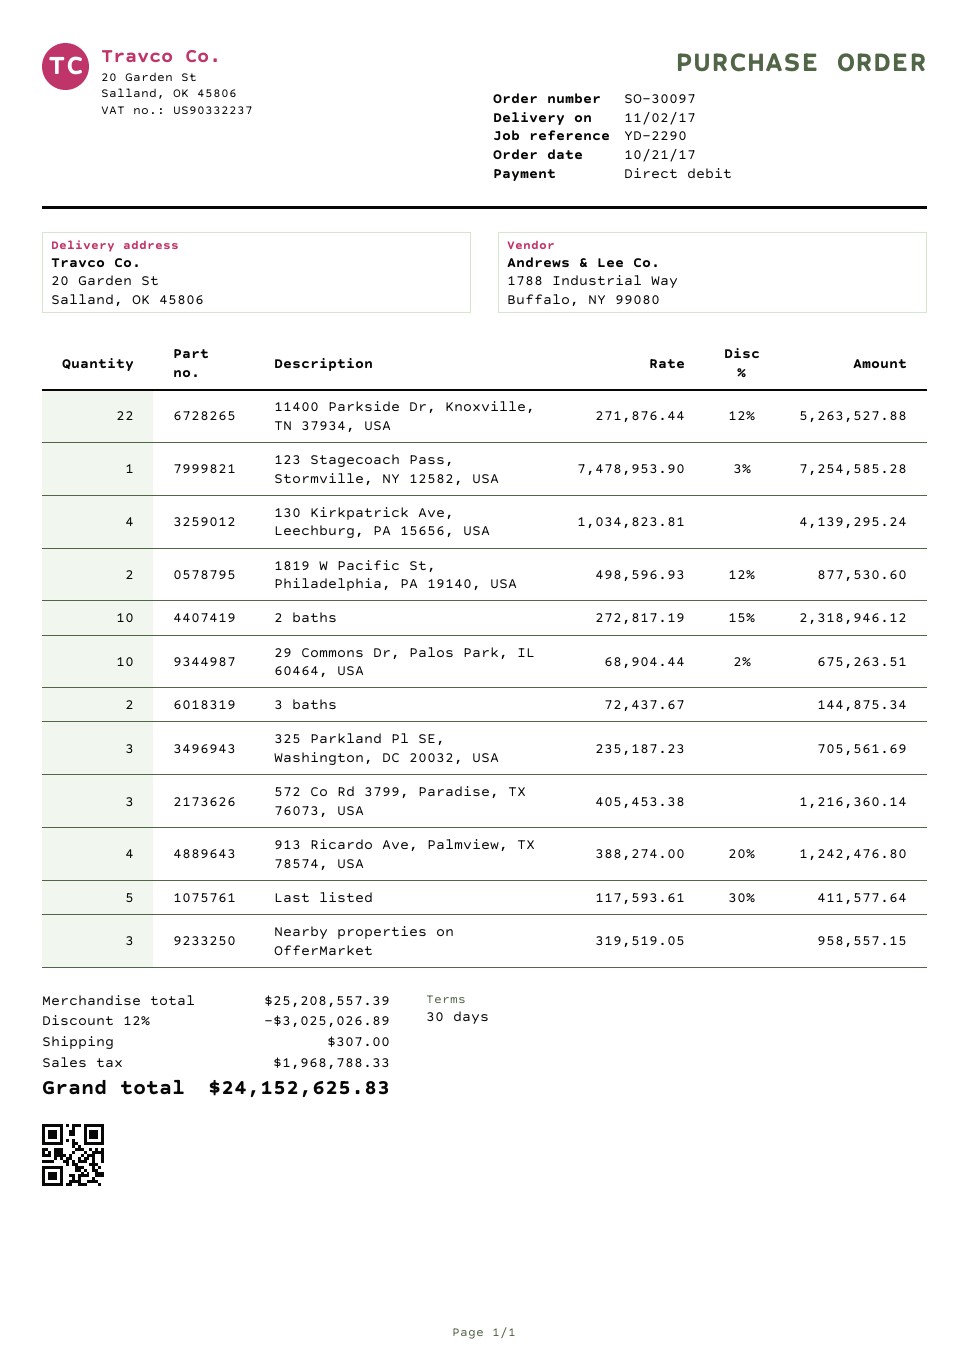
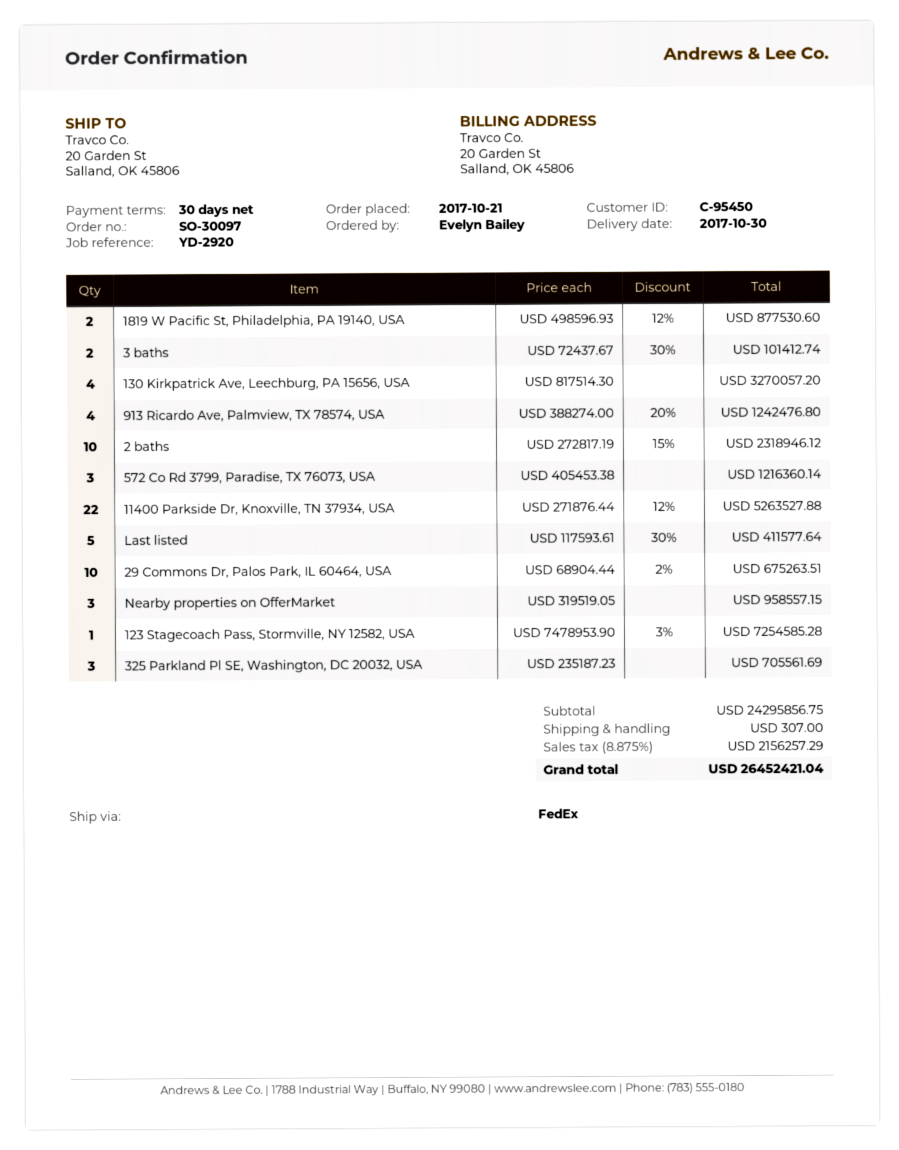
delivery date: 2017-11-02 -> 2017-10-30
reference: YD-2290 -> YD-2920
130 Kirkpatrick Ave, Leechburg, PA 15656, USA: 4 x 1034823.81 = 4139295.24 -> 4 x 817514.30 = 3270057.20
3 baths: 2 x 72437.67 = 144875.34 -> 2 x 72437.67 - 30% = 101412.74
subtotal: 25208557.39 -> 24295856.75
discount: 12% = 3025026.89 -> none
tax: 1968788.33 -> 2156257.29
total: 24152625.83 -> 26452421.04

